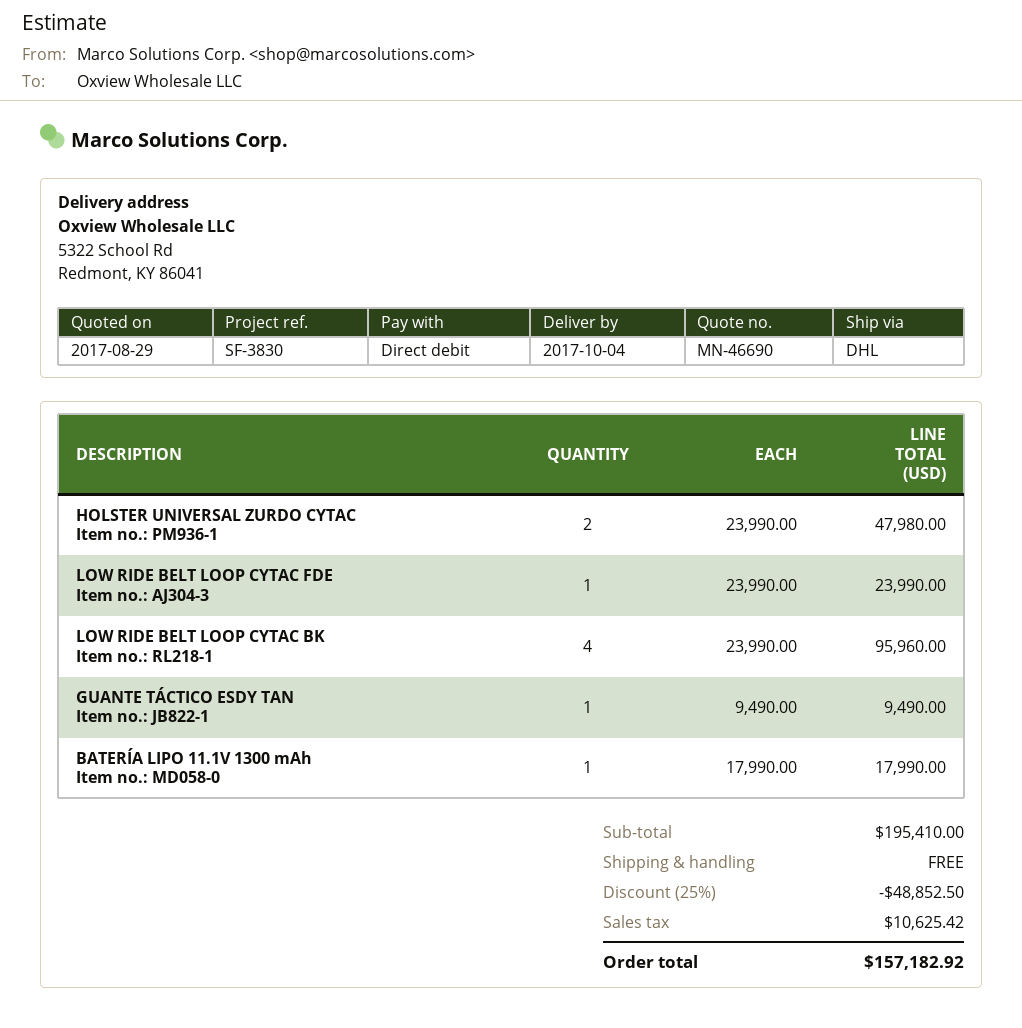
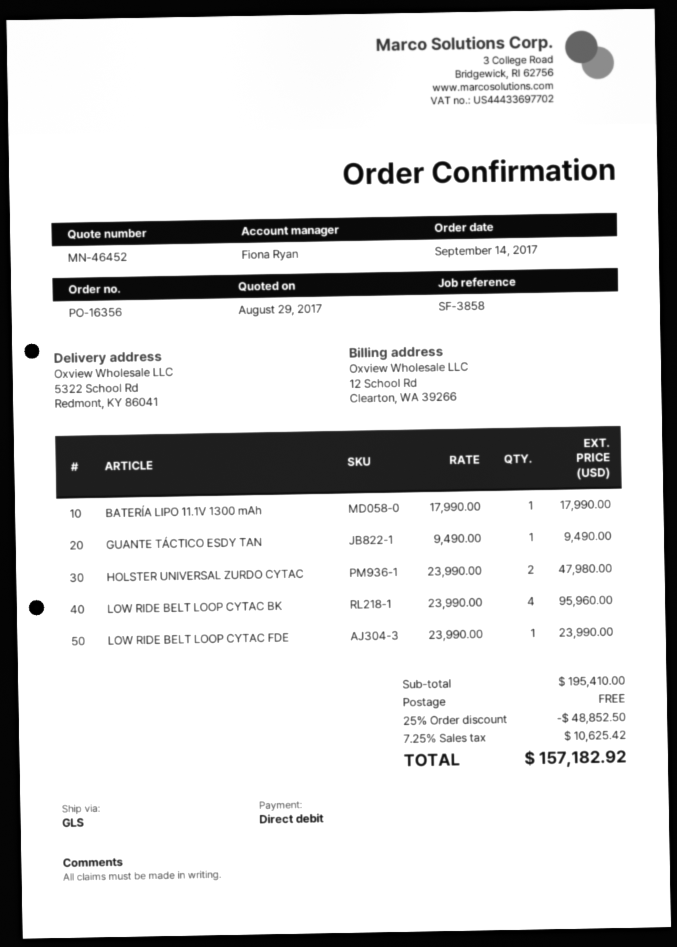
quote number: MN-46690 -> MN-46452
reference: SF-3830 -> SF-3858
shipping method: DHL -> GLS

